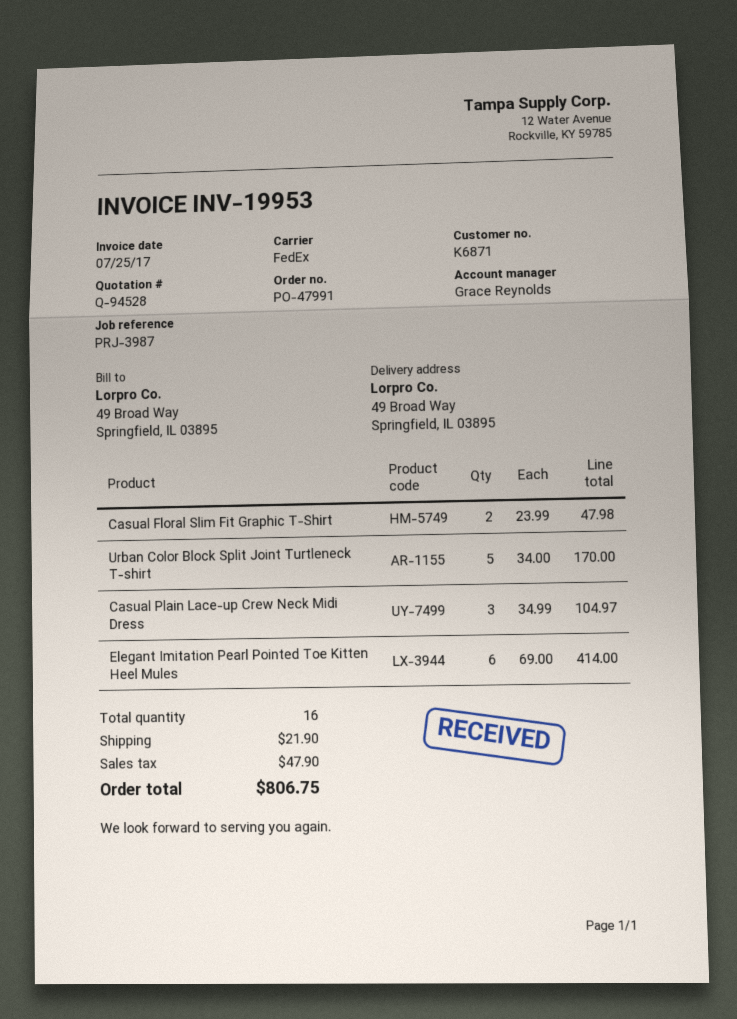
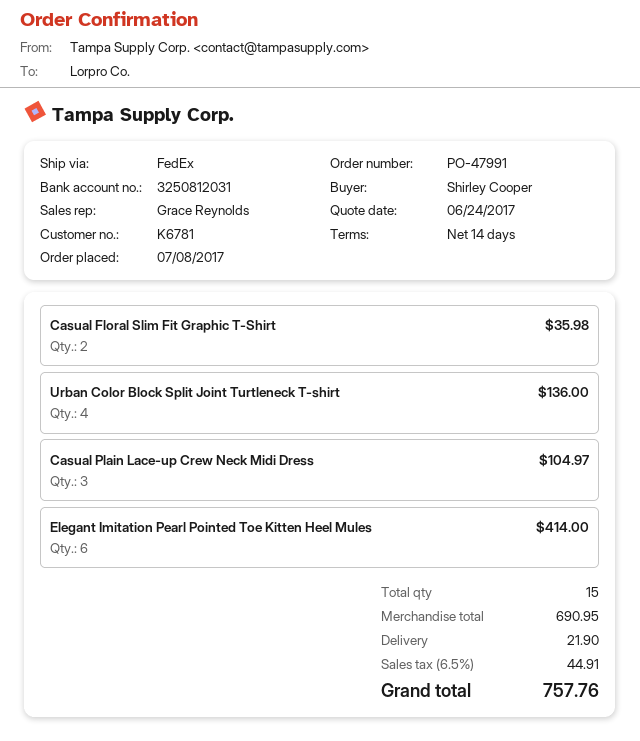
customer number: K6871 -> K6781
Casual Floral Slim Fit Graphic T-Shirt: 2 for 47.98 -> 2 for 35.98
Urban Color Block Split Joint Turtleneck T-shirt: 5 for 170.00 -> 4 for 136.00
total quantity: 16 -> 15
tax: 47.90 -> 44.91
total: 806.75 -> 757.76

